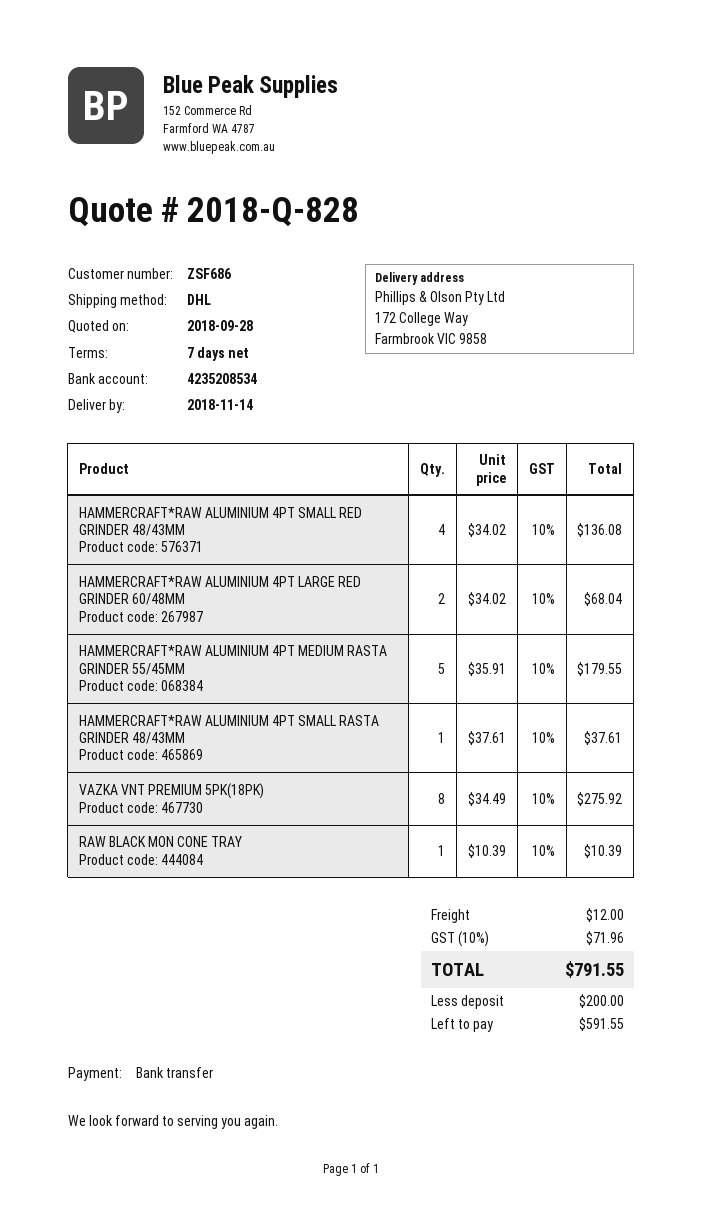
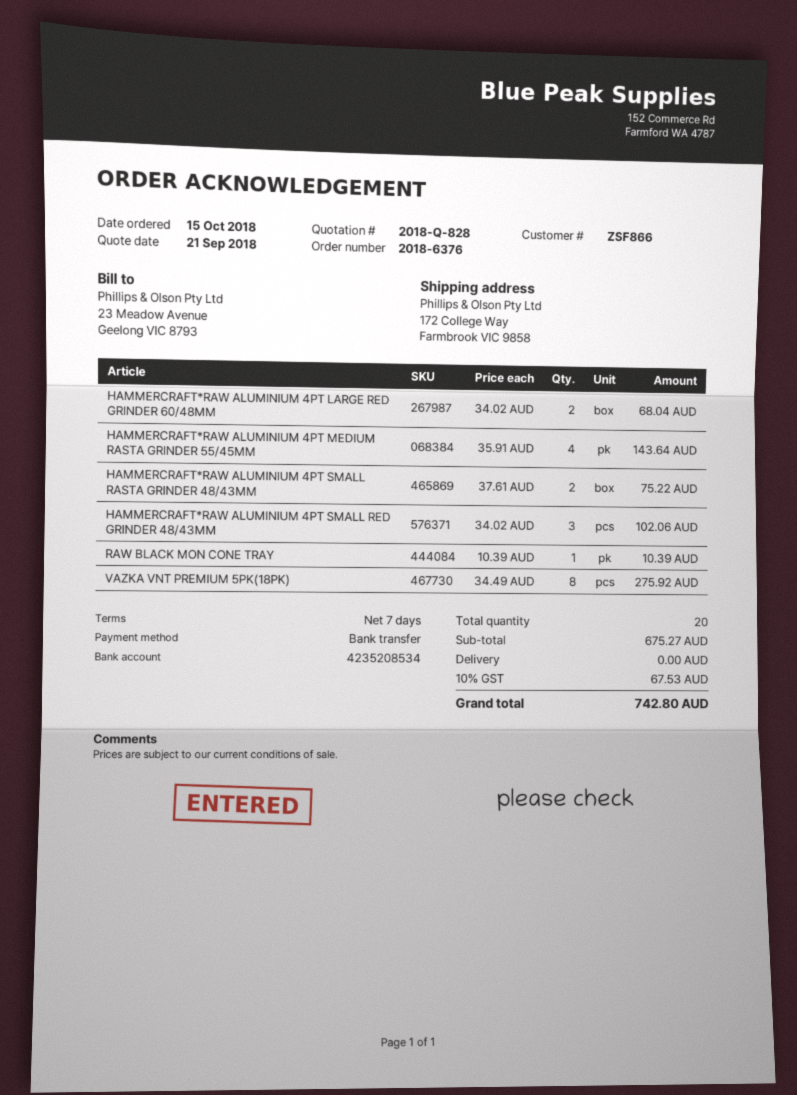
quote date: 2018-09-28 -> 2018-09-21
customer number: ZSF686 -> ZSF866
HAMMERCRAFT*RAW ALUMINIUM 4PT SMALL RED GRINDER 48/43MM: 4 x 34.02 = 136.08 -> 3 x 34.02 = 102.06
HAMMERCRAFT*RAW ALUMINIUM 4PT MEDIUM RASTA GRINDER 55/45MM: 5 x 35.91 = 179.55 -> 4 x 35.91 = 143.64
HAMMERCRAFT*RAW ALUMINIUM 4PT SMALL RASTA GRINDER 48/43MM: 1 x 37.61 = 37.61 -> 2 x 37.61 = 75.22
shipping: 12.00 -> 0.00
tax: 10% = 71.96 -> 10% = 67.53
total: 791.55 -> 742.80

